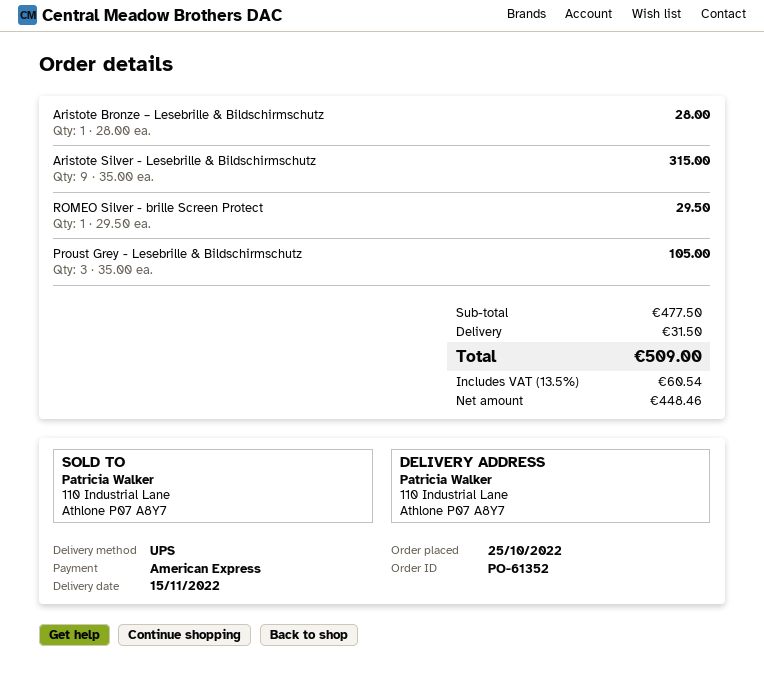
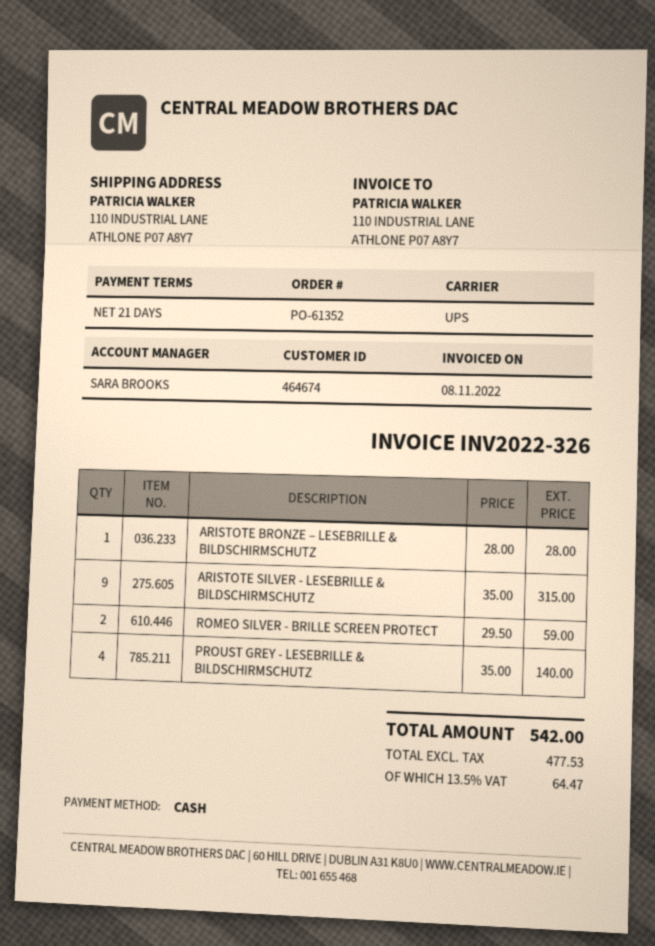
payment method: American Express -> cash
ROMEO Silver - brille Screen Protect: 1 x 29.50 = 29.50 -> 2 x 29.50 = 59.00
Proust Grey - Lesebrille & Bildschirmschutz: 3 x 35.00 = 105.00 -> 4 x 35.00 = 140.00
shipping: 31.50 -> none
net: 448.46 -> 477.53
tax: 13.5% = 60.54 -> 13.5% = 64.47
total: 509.00 -> 542.00

